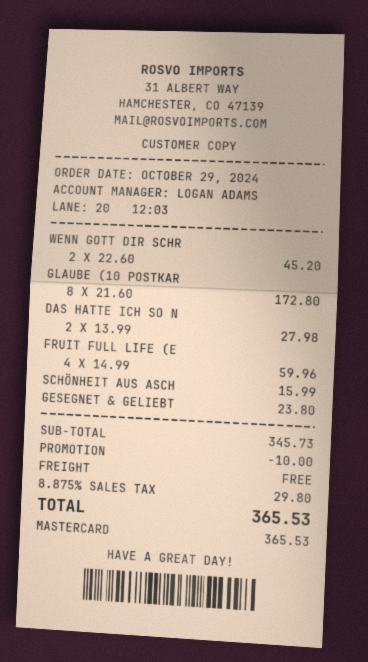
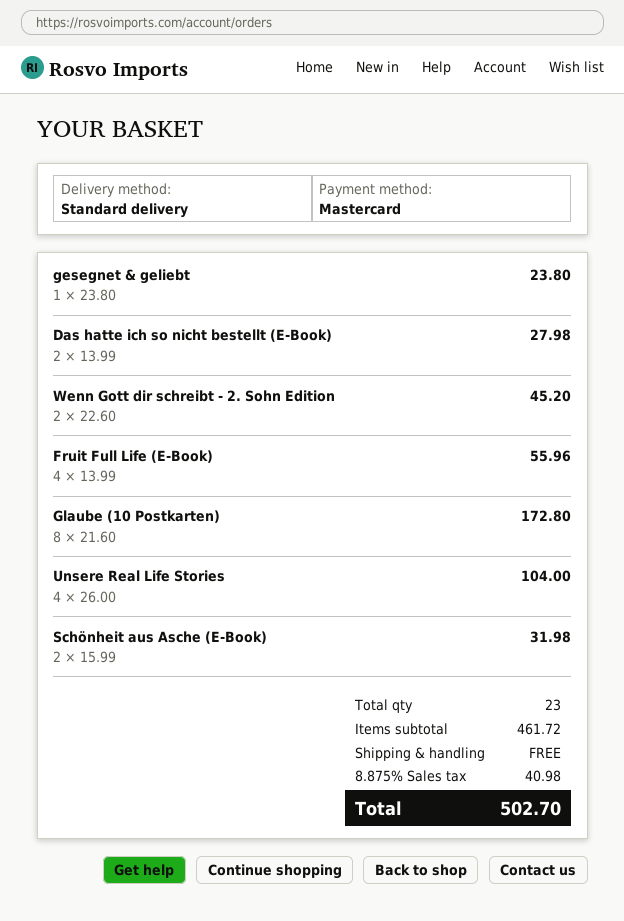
FRUIT FULL LIFE (E: 4 x 14.99 = 59.96 -> 4 x 13.99 = 55.96
SCHÖNHEIT AUS ASCH: 1 x 15.99 = 15.99 -> 2 x 15.99 = 31.98
Unsere Real Life Stories: none -> 4 x 26.00 = 104.00
subtotal: 345.73 -> 461.72
discount: 10.00 -> none
tax: 8.875% = 29.80 -> 8.875% = 40.98
total: 365.53 -> 502.70

